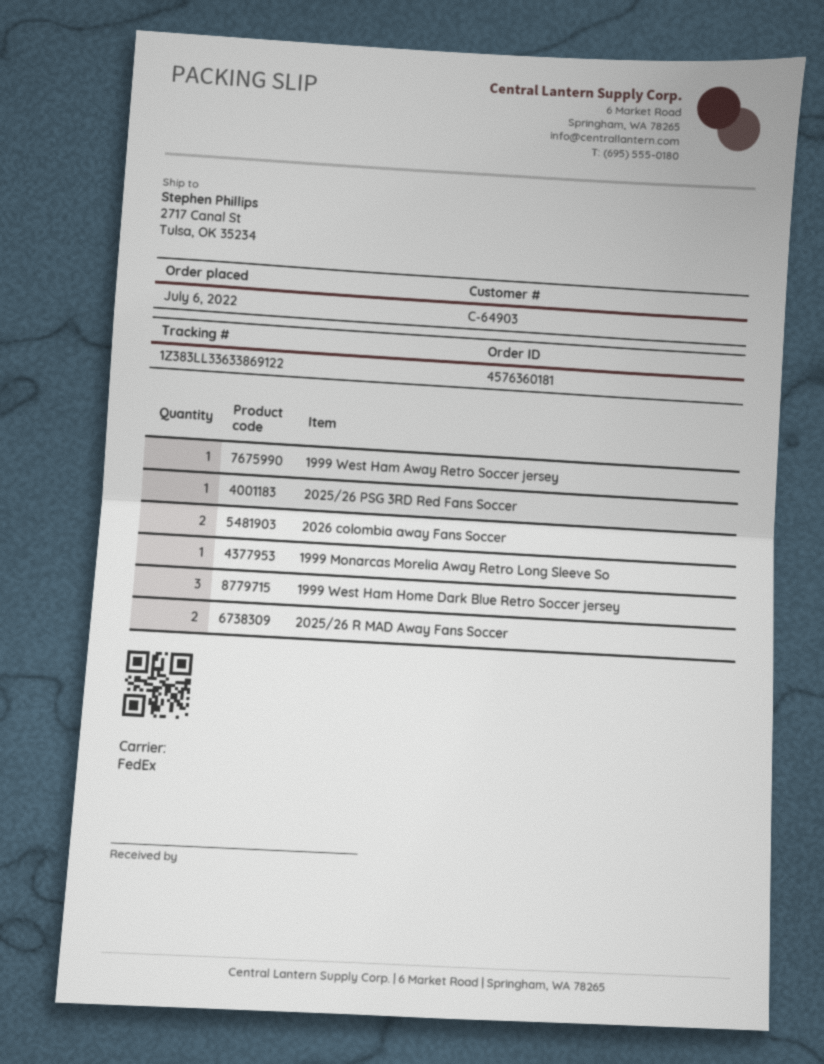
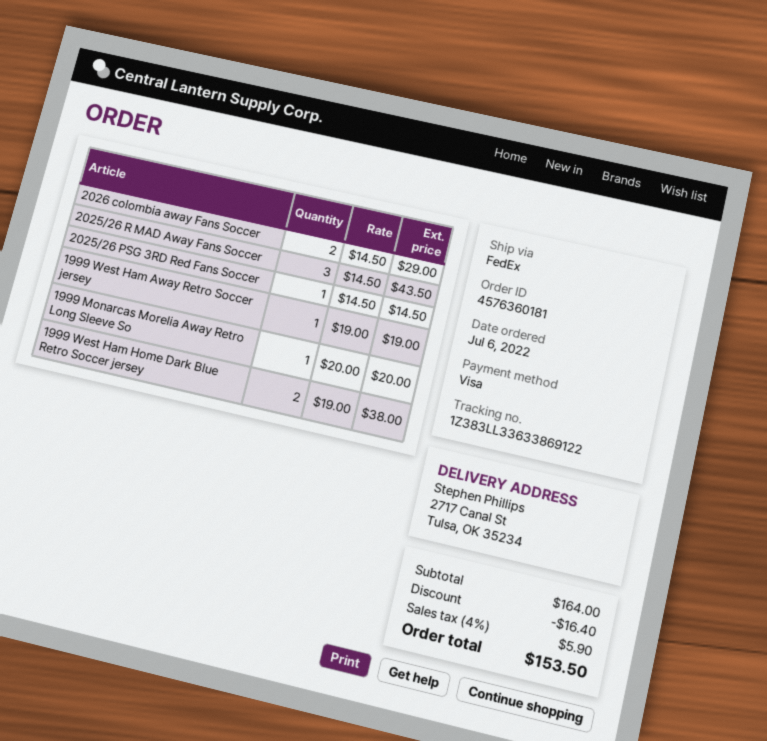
1999 West Ham Home Dark Blue Retro Soccer jersey: 3 -> 2
2025/26 R MAD Away Fans Soccer: 2 -> 3

